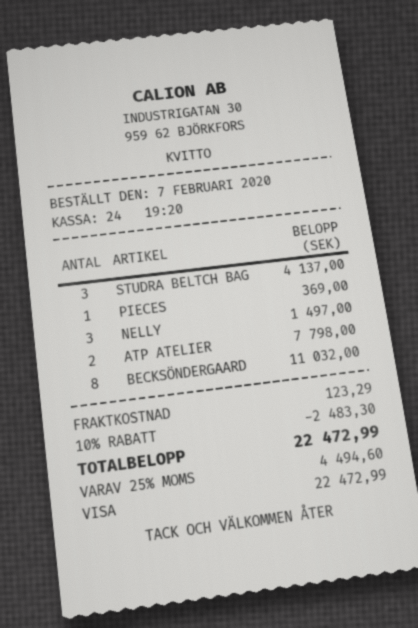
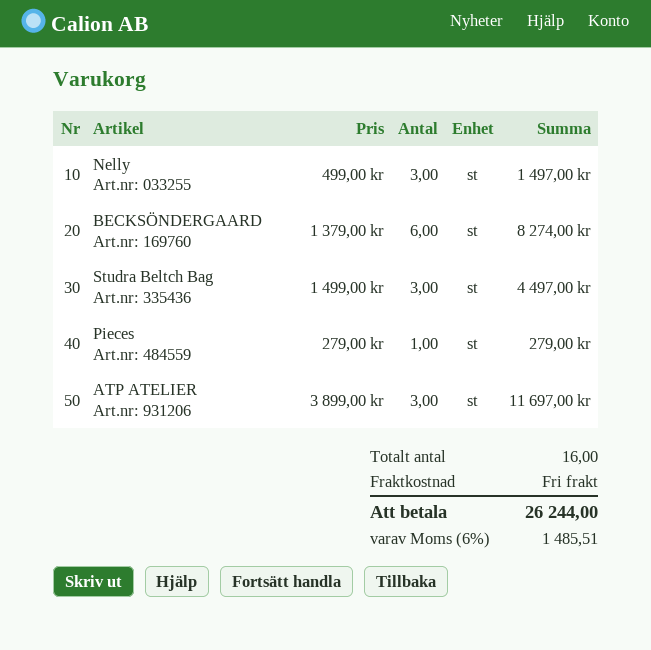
STUDRA BELTCH BAG: 3 for 4137.00 -> 3 for 4497.00
PIECES: 1 for 369.00 -> 1 for 279.00
ATP ATELIER: 2 for 7798.00 -> 3 for 11697.00
BECKSÖNDERGAARD: 8 for 11032.00 -> 6 for 8274.00
discount: 10% = 2483.30 -> none
shipping: 123.29 -> 0.00
tax: 25% = 4494.60 -> 6% = 1485.51
total: 22472.99 -> 26244.00

